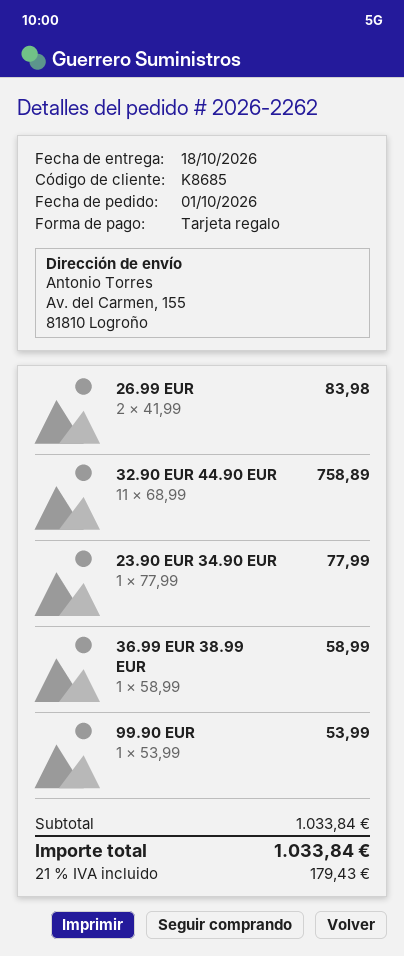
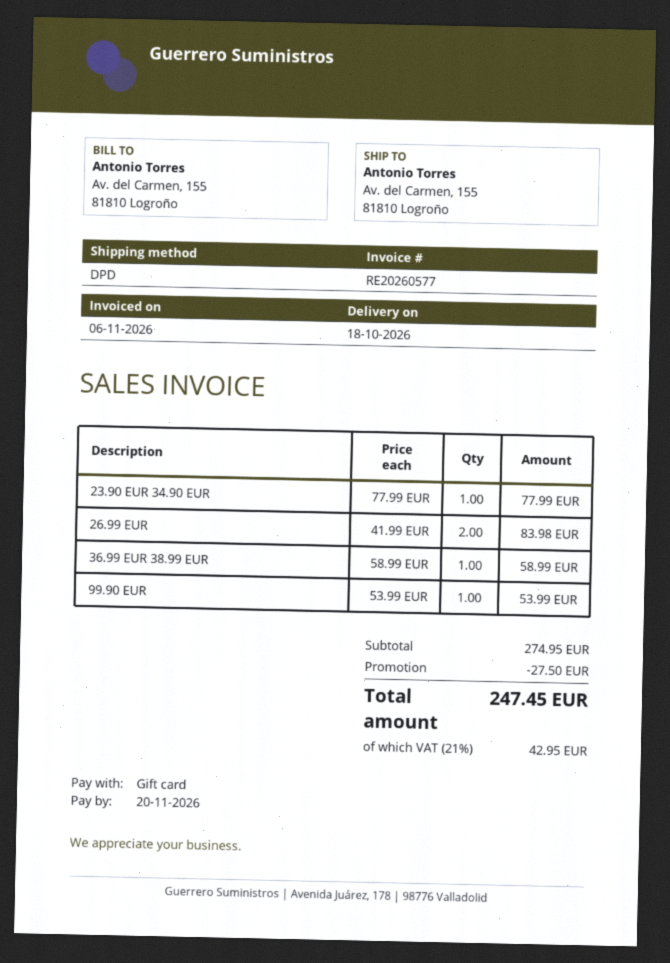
32.90 EUR 44.90 EUR: 11 x 68.99 = 758.89 -> none
subtotal: 1033.84 -> 274.95
discount: none -> 27.50
tax: 21% = 179.43 -> 21% = 42.95
total: 1033.84 -> 247.45

